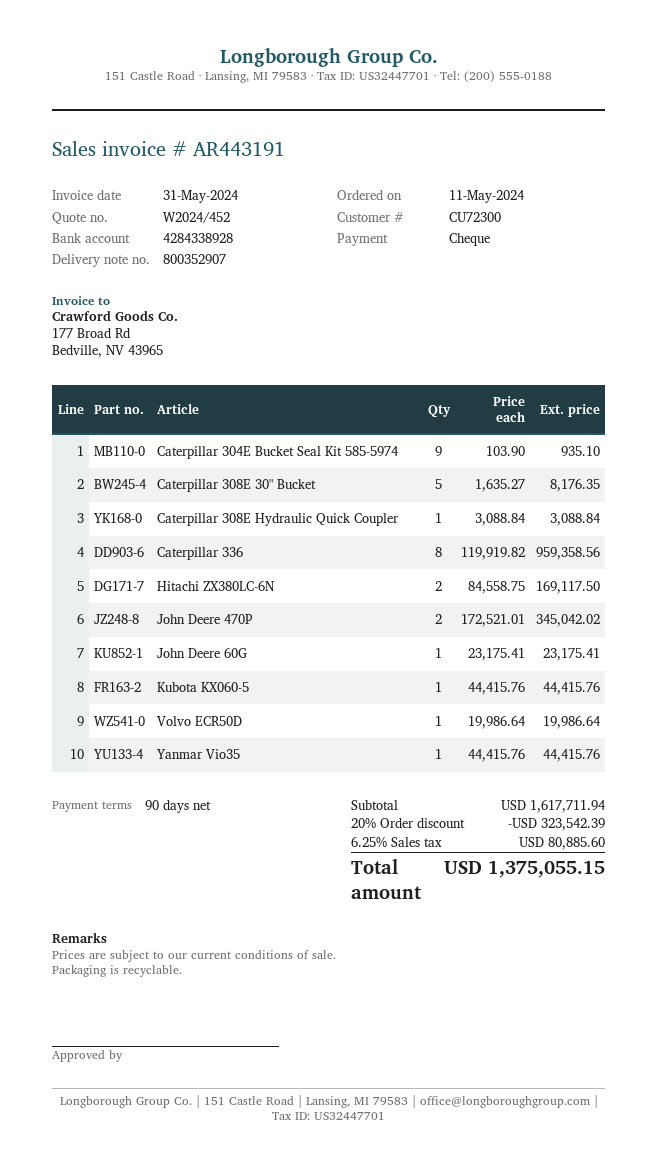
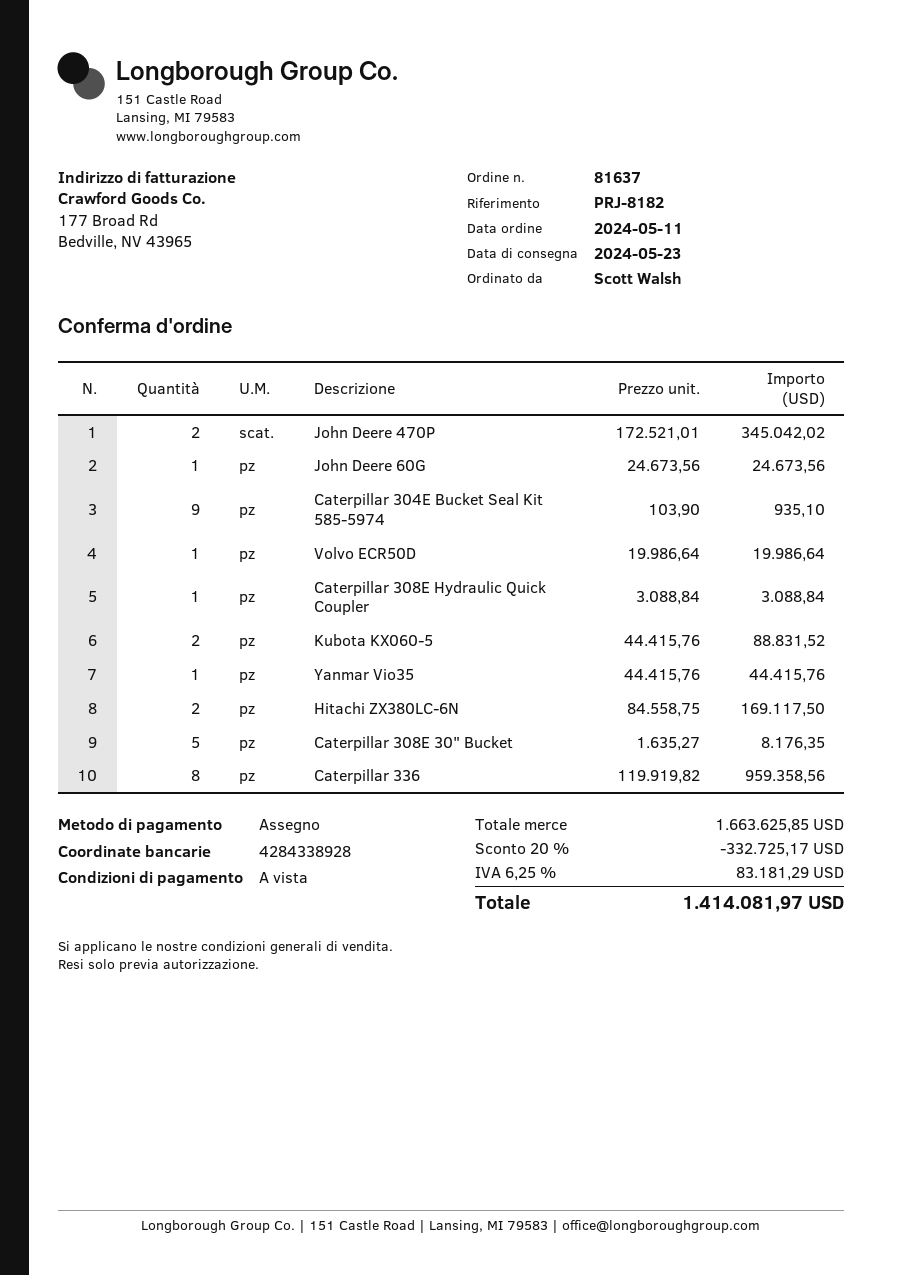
payment terms: 90 days -> on receipt
John Deere 60G: 1 x 23175.41 = 23175.41 -> 1 x 24673.56 = 24673.56
Kubota KX060-5: 1 x 44415.76 = 44415.76 -> 2 x 44415.76 = 88831.52
subtotal: 1617711.94 -> 1663625.85
discount: 20% = 323542.39 -> 20% = 332725.17
tax: 6.25% = 80885.60 -> 6.25% = 83181.29
total: 1375055.15 -> 1414081.97

